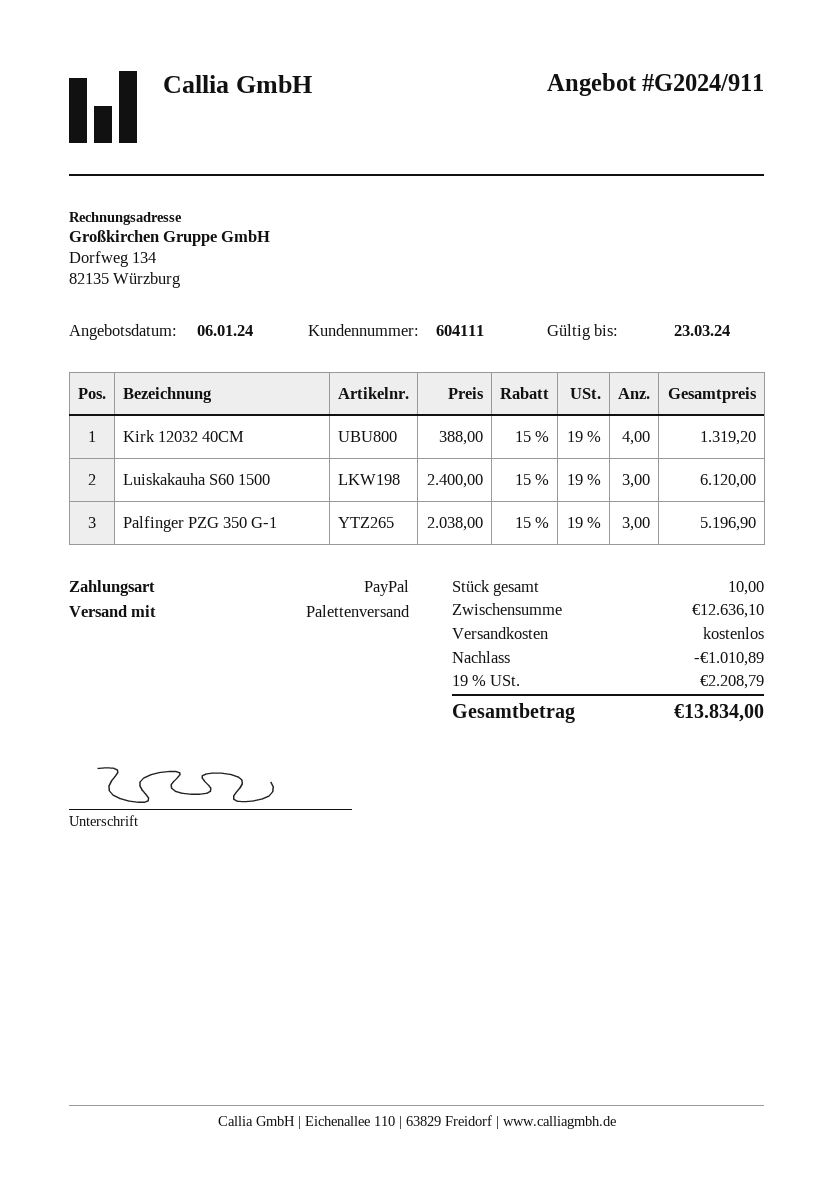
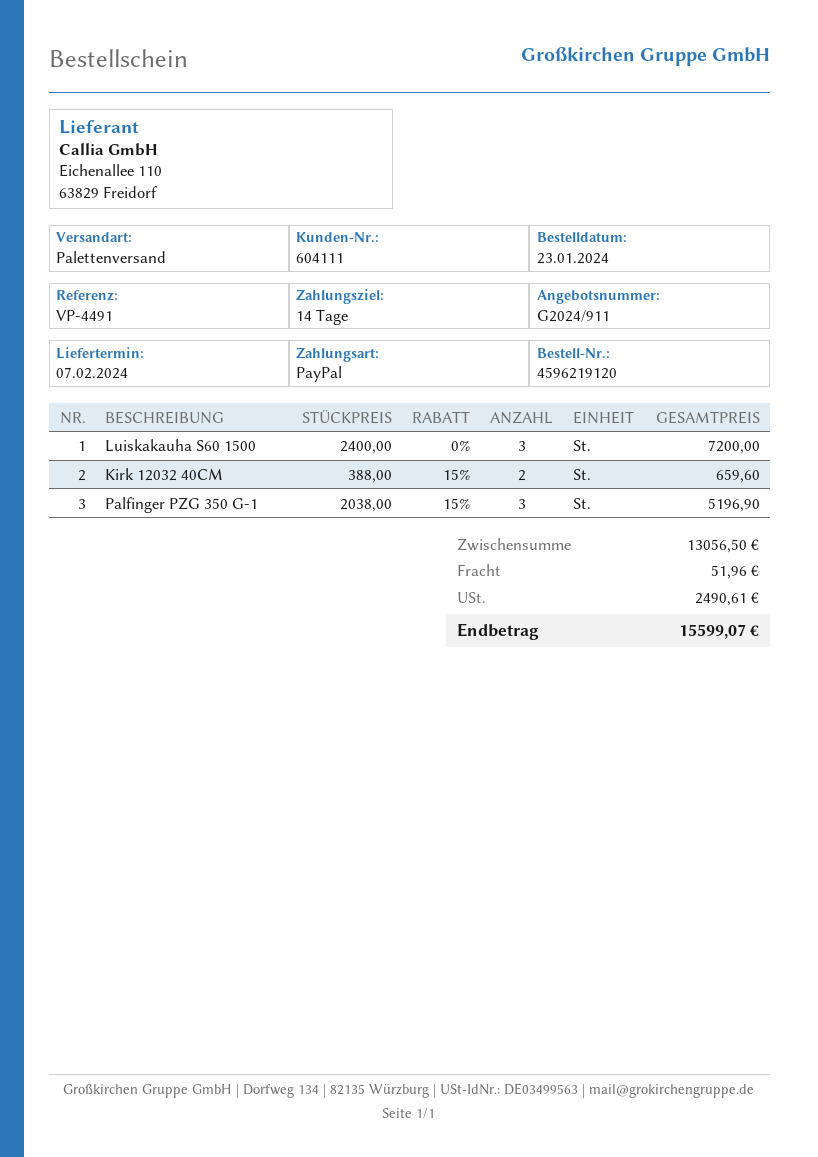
Kirk 12032 40CM: 4 x 388.00 - 15% = 1319.20 -> 2 x 388.00 - 15% = 659.60
Luiskakauha S60 1500: 3 x 2400.00 - 15% = 6120.00 -> 3 x 2400.00 = 7200.00
subtotal: 12636.10 -> 13056.50
discount: 1010.89 -> none
shipping: 0.00 -> 51.96
tax: 2208.79 -> 2490.61
total: 13834.00 -> 15599.07

